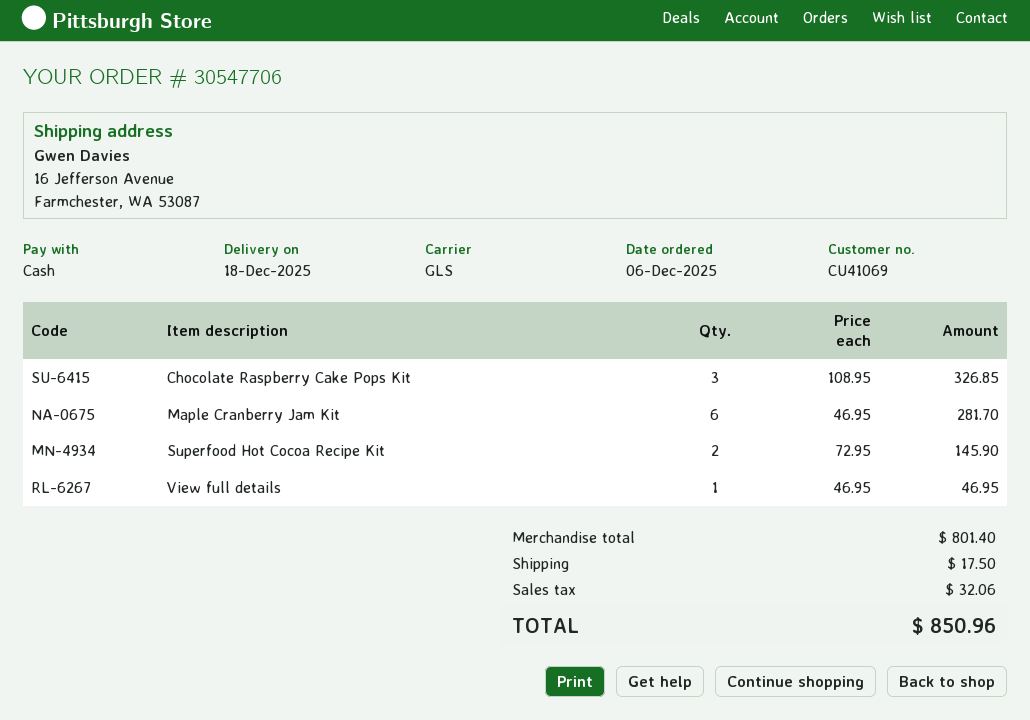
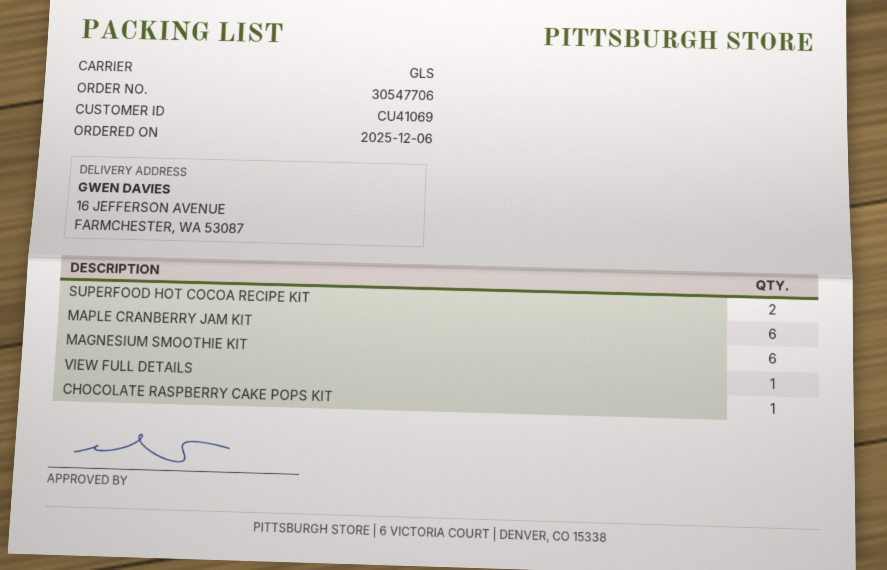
Chocolate Raspberry Cake Pops Kit: 3 -> 1
MAGNESIUM SMOOTHIE KIT: none -> 6

